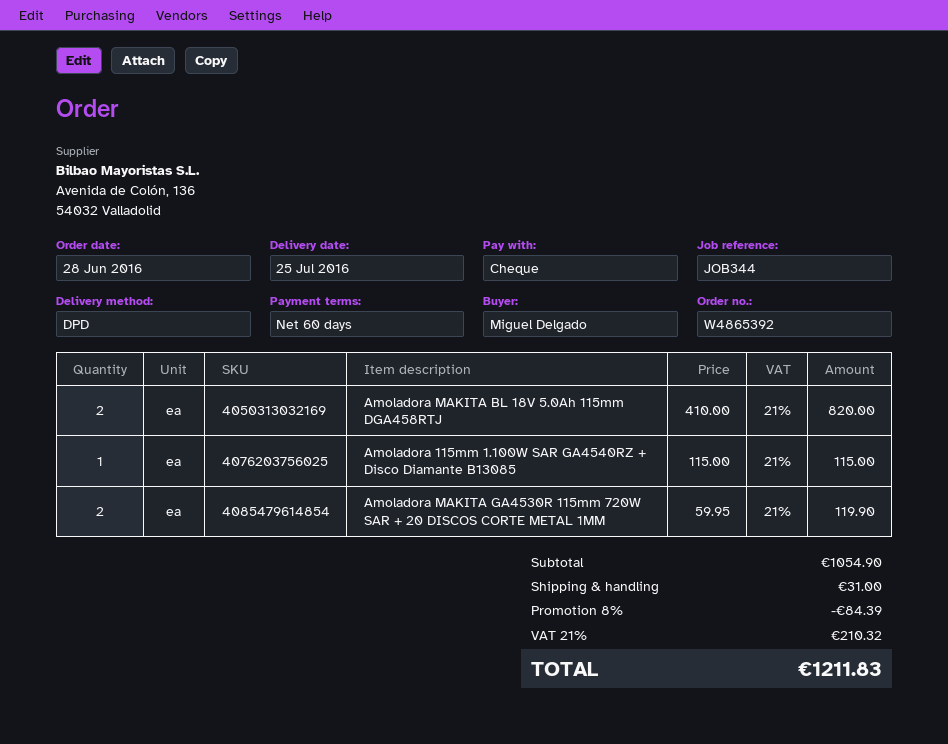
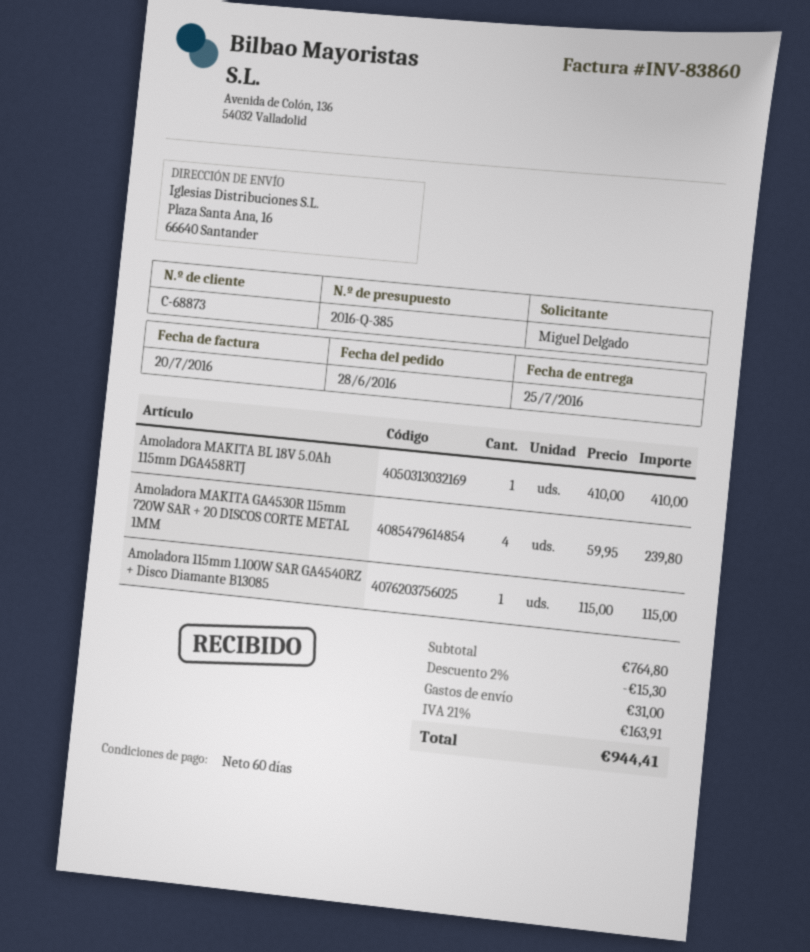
Amoladora MAKITA BL 18V 5.0Ah 115mm DGA458RTJ: 2 x 410.00 = 820.00 -> 1 x 410.00 = 410.00
Amoladora MAKITA GA4530R 115mm 720W SAR + 20 DISCOS CORTE METAL 1MM: 2 x 59.95 = 119.90 -> 4 x 59.95 = 239.80
subtotal: 1054.90 -> 764.80
discount: 8% = 84.39 -> 2% = 15.30
tax: 21% = 210.32 -> 21% = 163.91
total: 1211.83 -> 944.41

